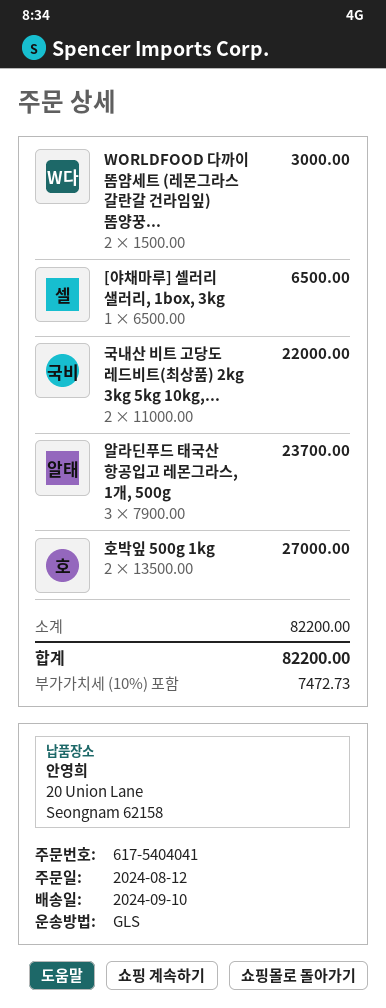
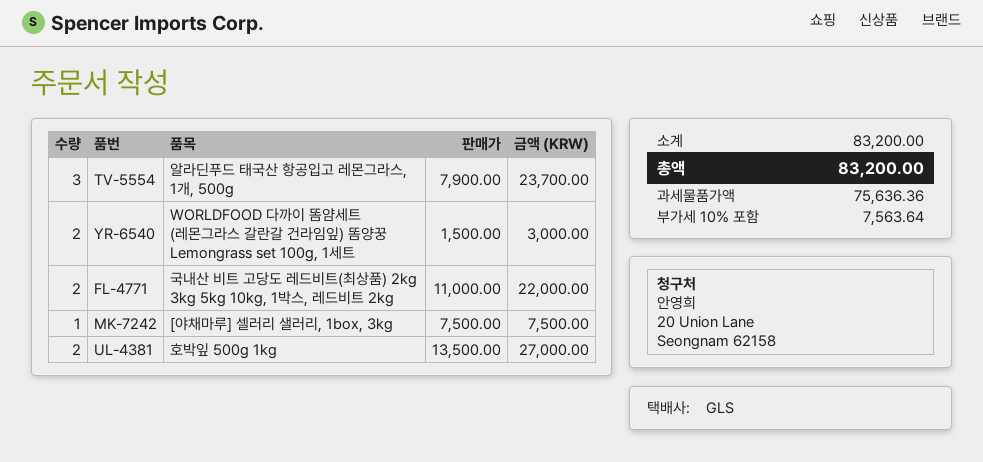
[야채마루] 셀러리 샐러리, 1box, 3kg: 1 x 6500.00 = 6500.00 -> 1 x 7500.00 = 7500.00
subtotal: 82200.00 -> 83200.00
tax: 10% = 7472.73 -> 10% = 7563.64
total: 82200.00 -> 83200.00

